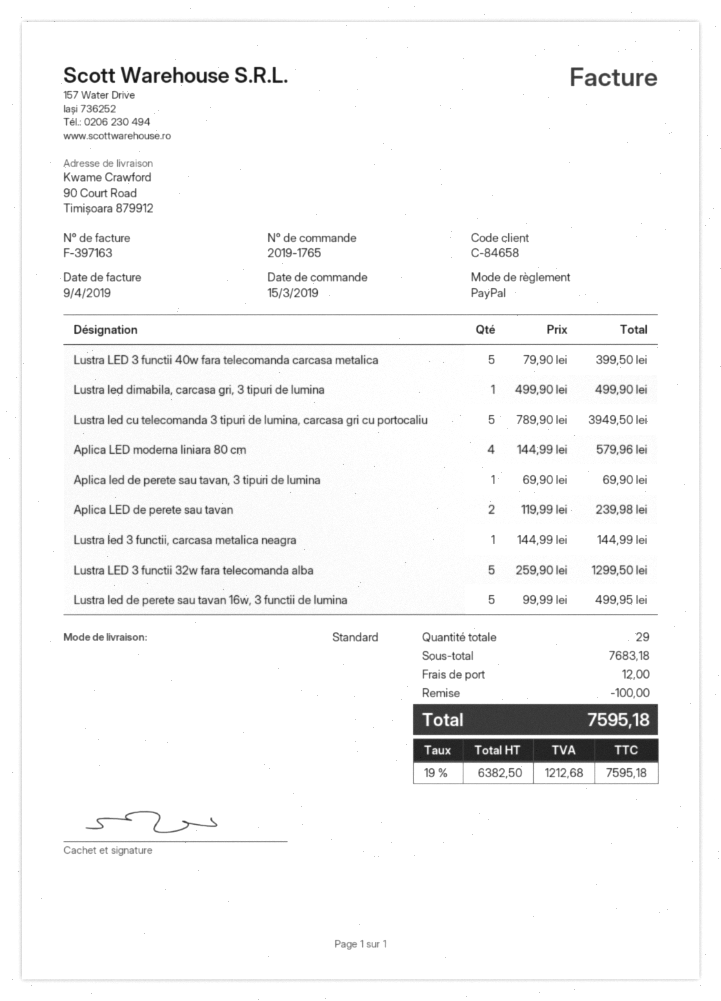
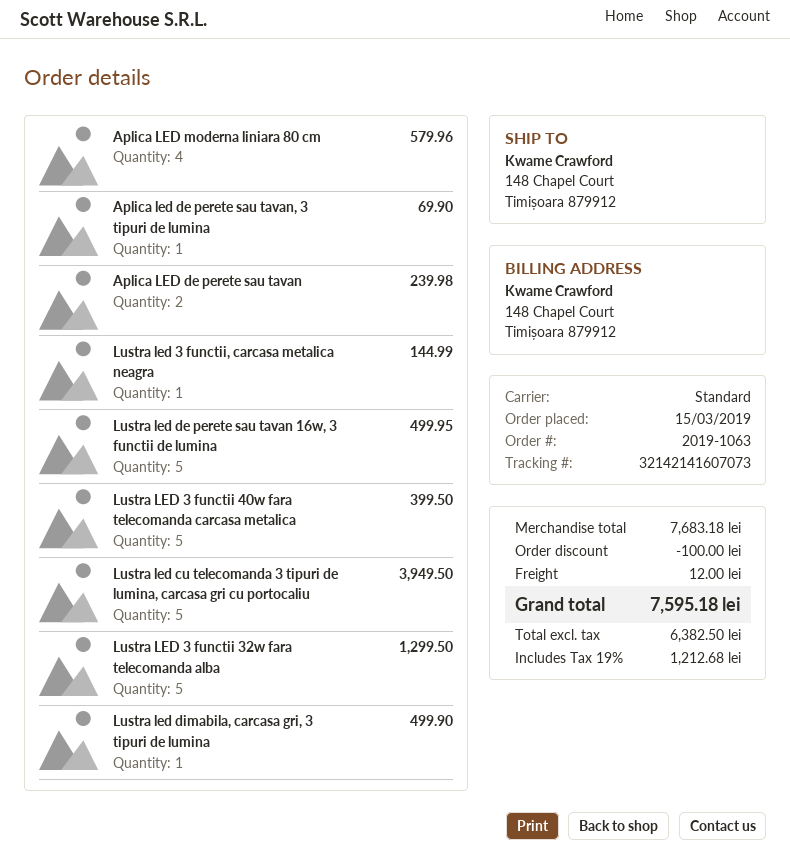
order number: 2019-1765 -> 2019-1063
ship to: 90 Court Road, Timișoara 879912 -> 148 Chapel Court, Timișoara 879912

